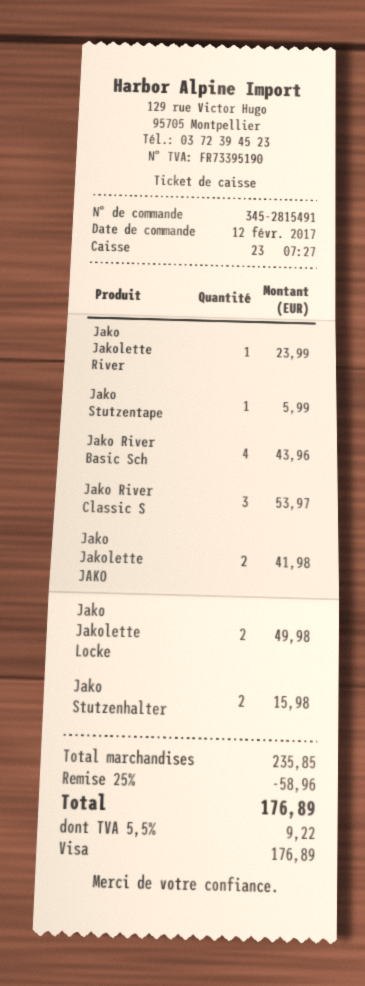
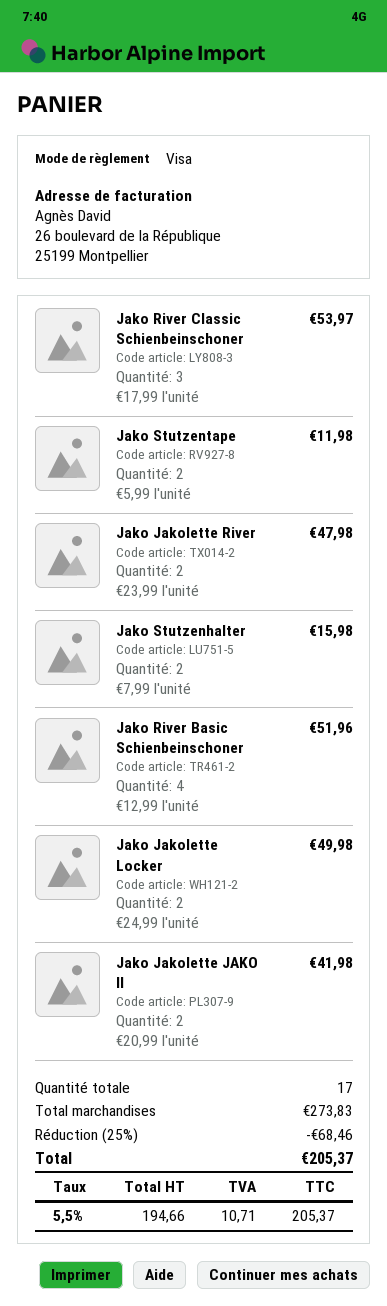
Jako Jakolette River: 1 for 23.99 -> 2 for 47.98
Jako Stutzentape: 1 for 5.99 -> 2 for 11.98
Jako River Basic Sch: 4 for 43.96 -> 4 for 51.96
subtotal: 235.85 -> 273.83
discount: 25% = 58.96 -> 25% = 68.46
tax: 5.5% = 9.22 -> 5.5% = 10.71
total: 176.89 -> 205.37

